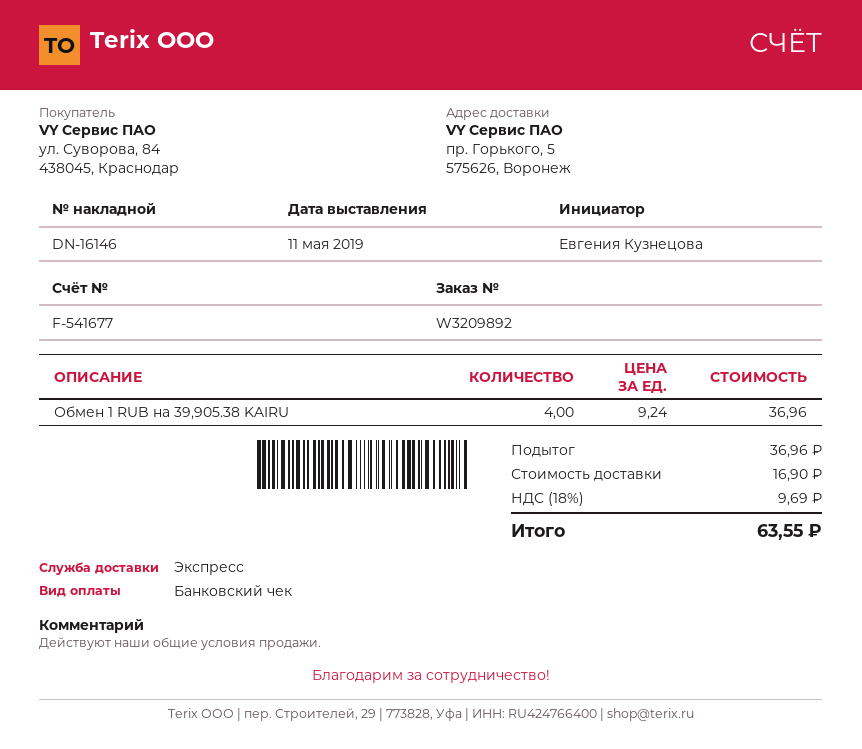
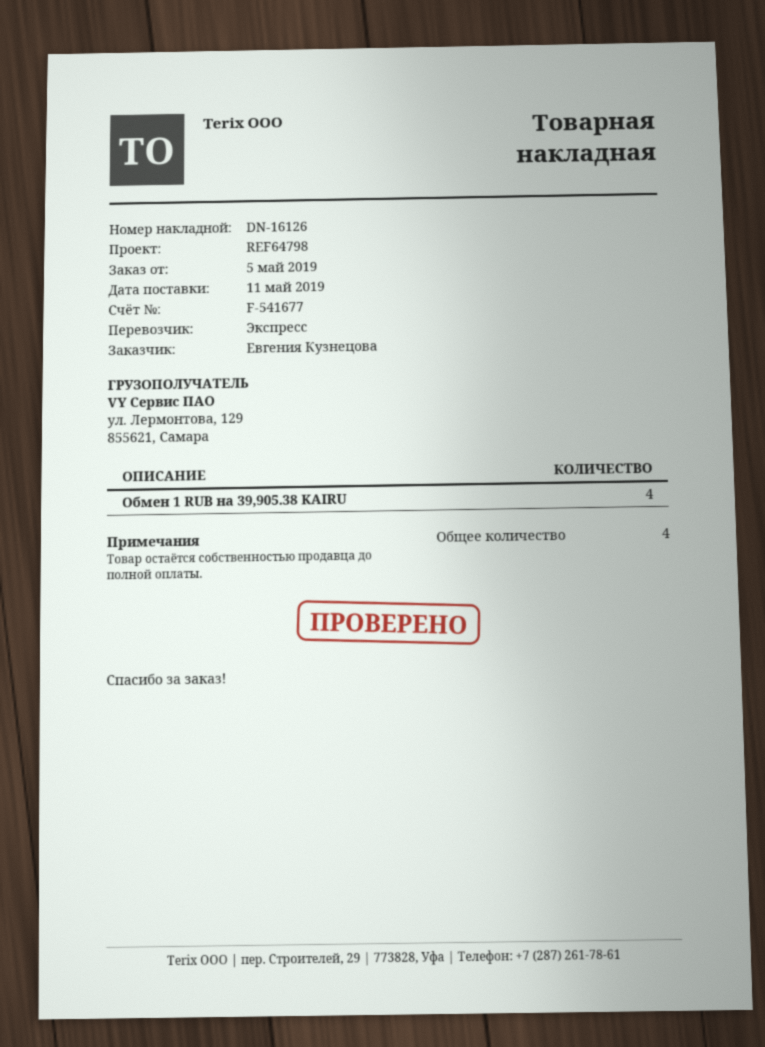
delivery note number: DN-16146 -> DN-16126
ship to: пр. Горького, 5, 575626, Воронеж -> ул. Лермонтова, 129, 855621, Самара

